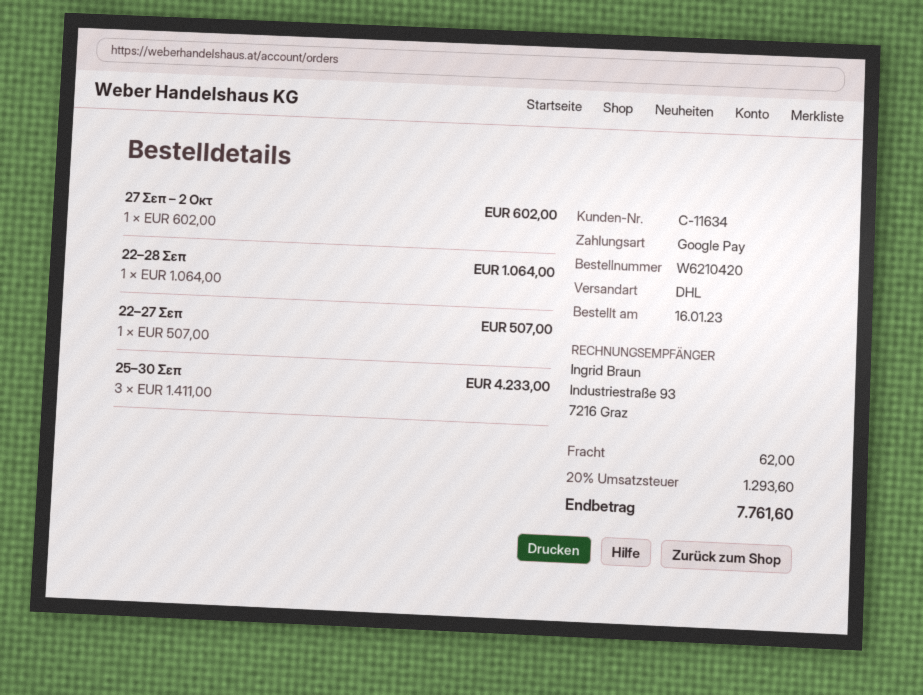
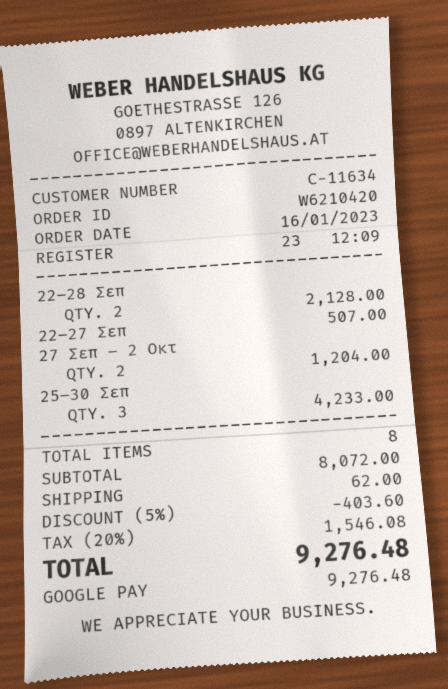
27 Σεπ – 2 Οκτ: 1 for 602.00 -> 2 for 1204.00
22–28 Σεπ: 1 for 1064.00 -> 2 for 2128.00
discount: none -> 5% = 403.60
tax: 20% = 1293.60 -> 20% = 1546.08
total: 7761.60 -> 9276.48

